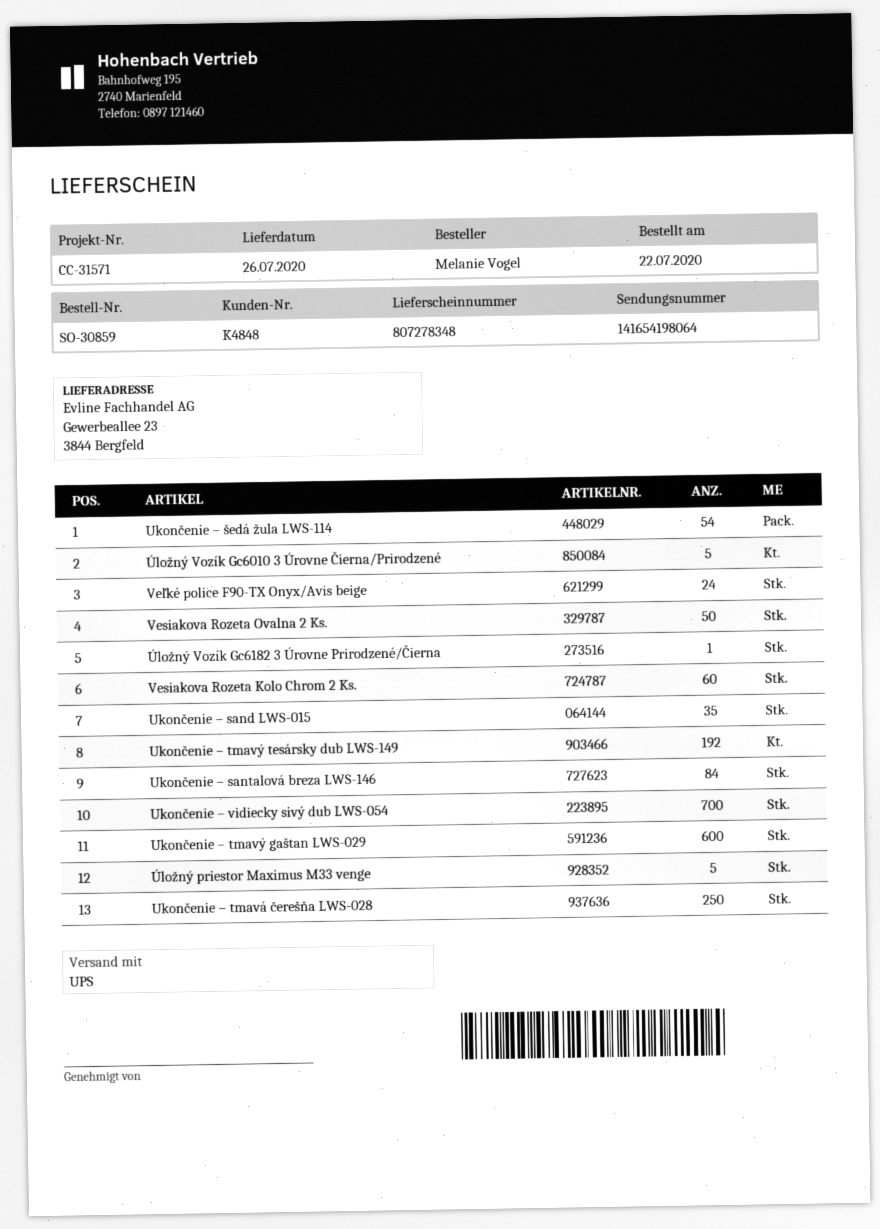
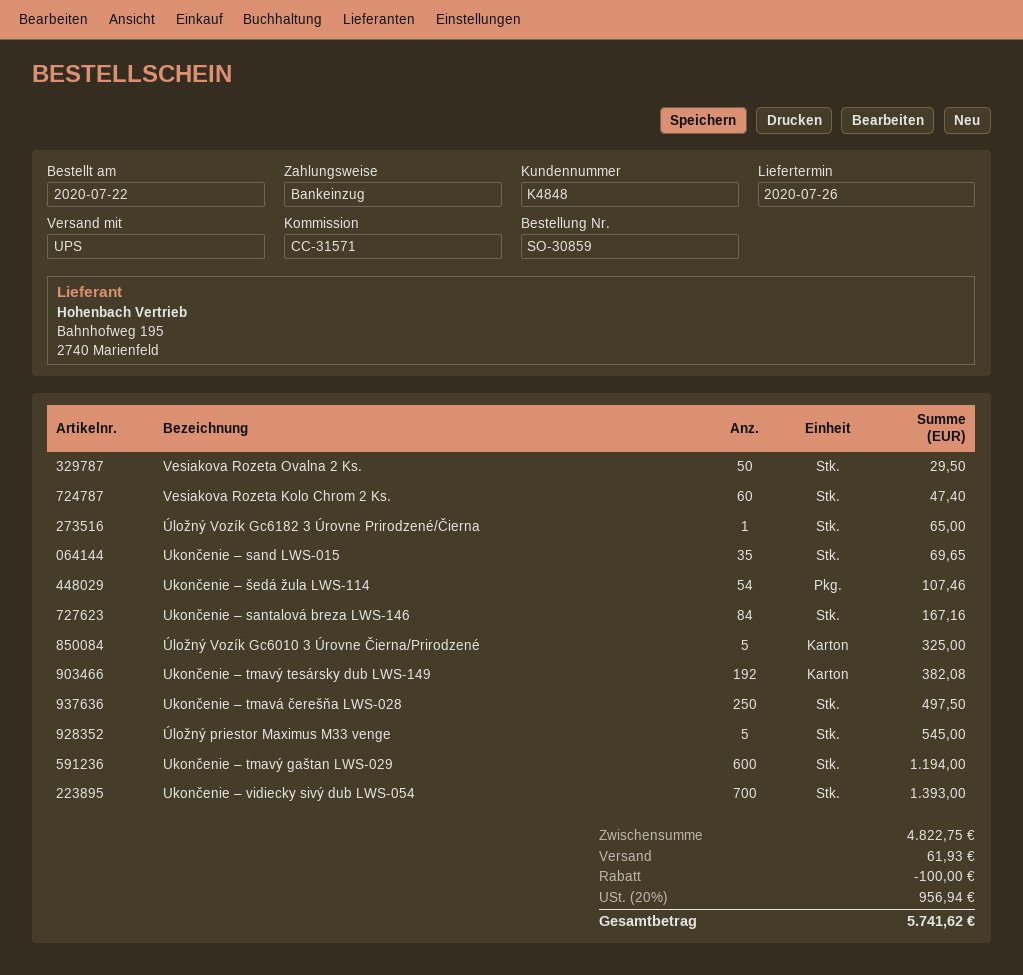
Veľké police F90-TX Onyx/Avis beige: 24 -> none

